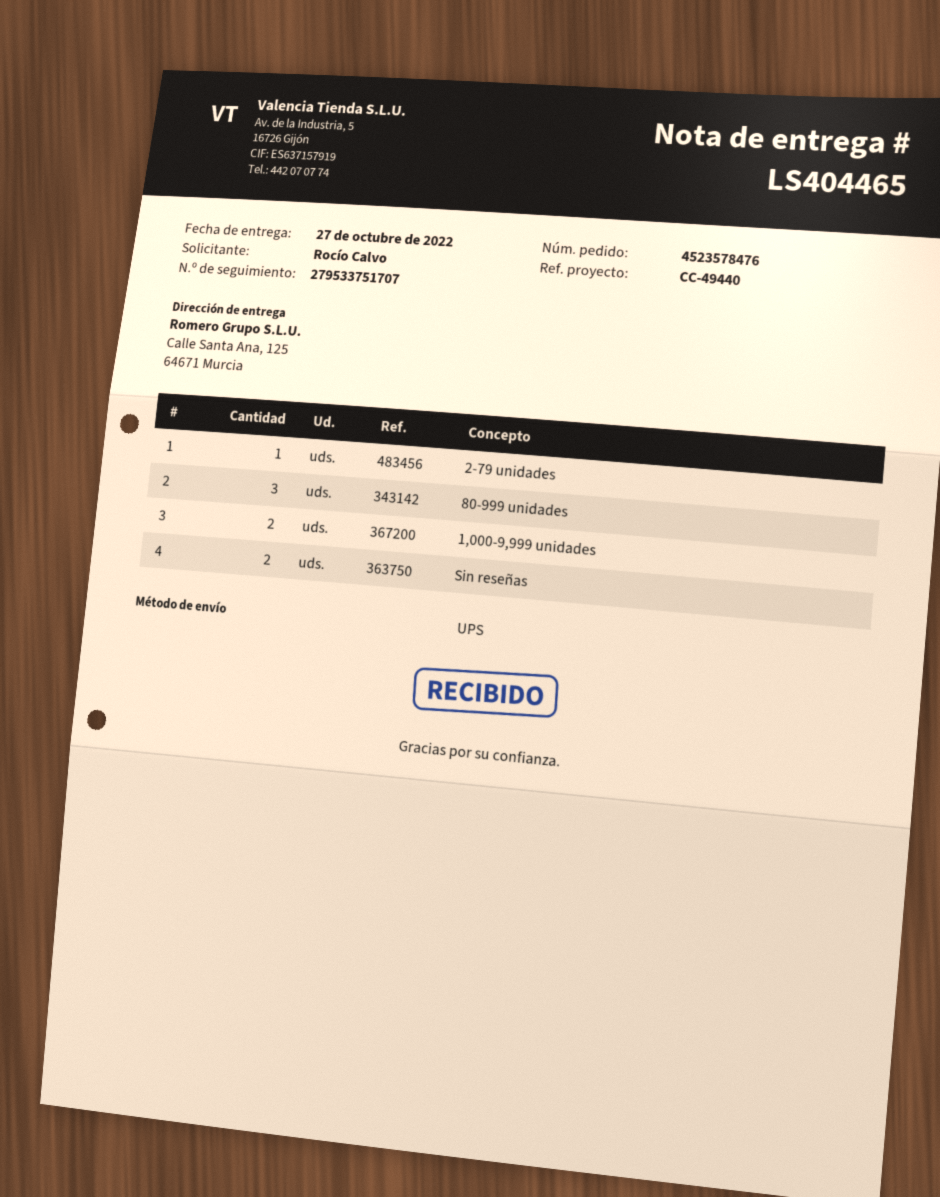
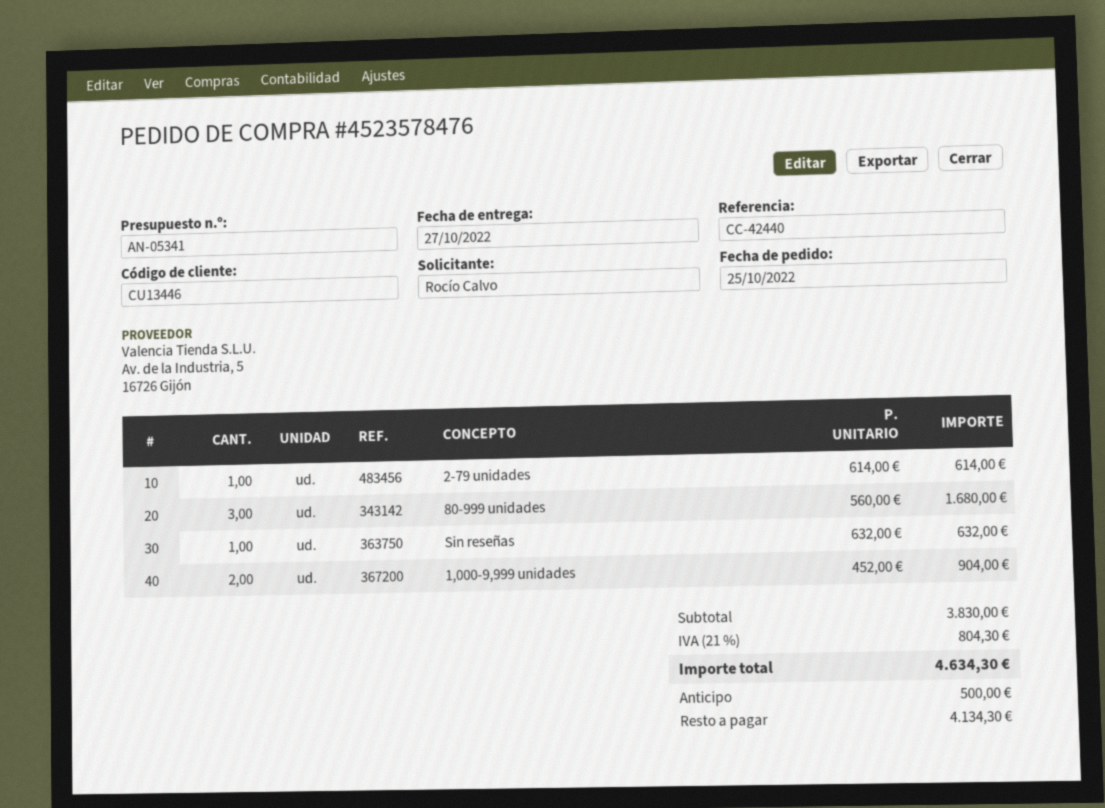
reference: CC-49440 -> CC-42440
Sin reseñas: 2 -> 1

